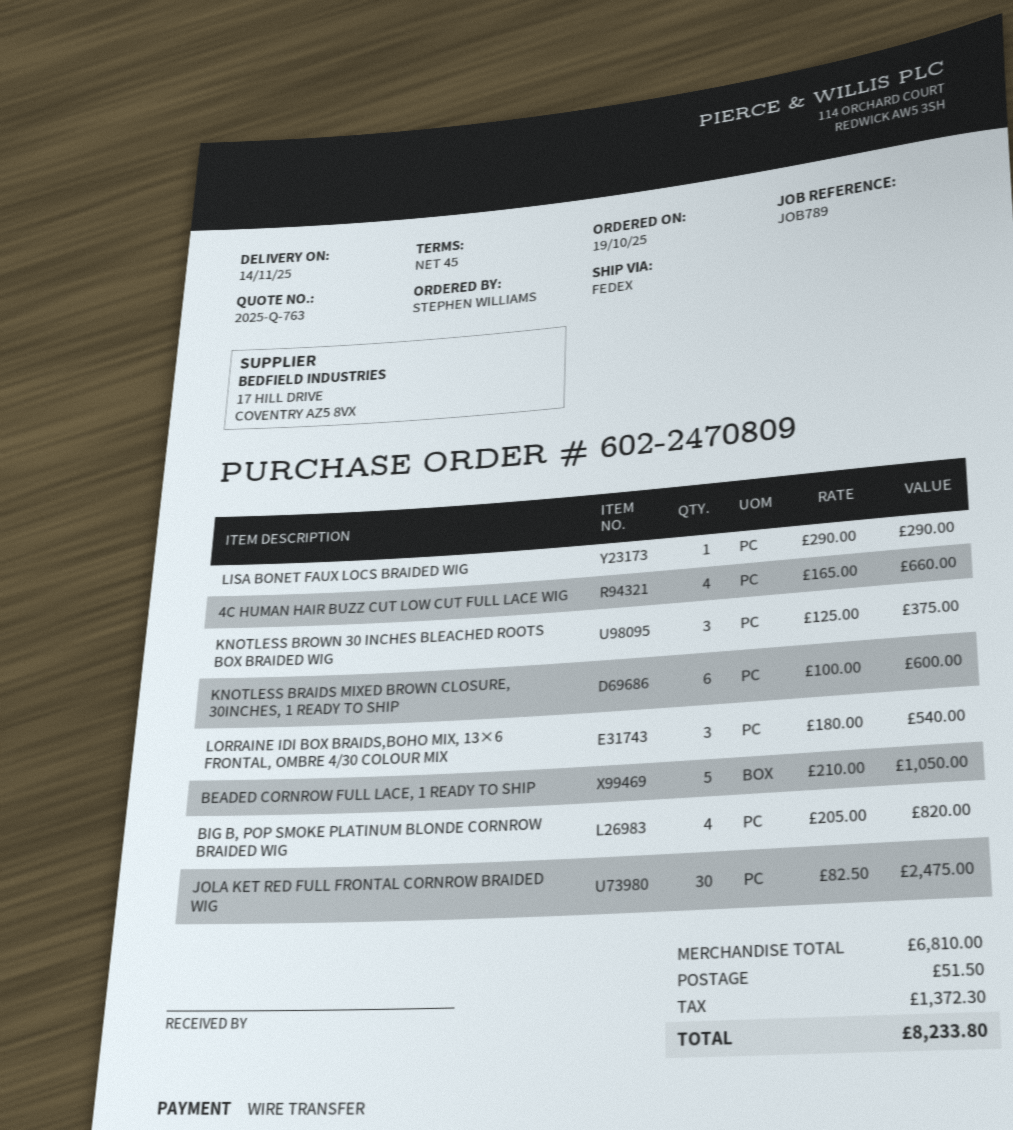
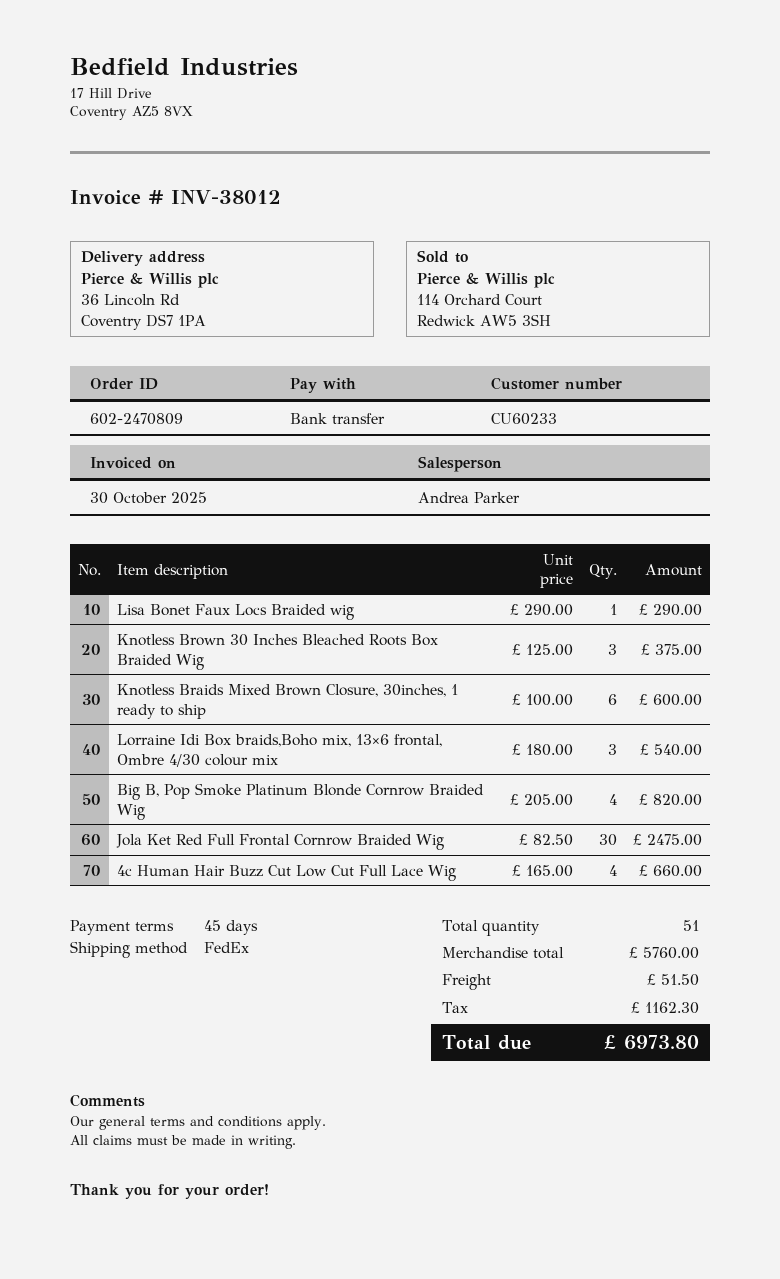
BEADED CORNROW FULL LACE, 1 READY TO SHIP: 5 x 210.00 = 1050.00 -> none
subtotal: 6810.00 -> 5760.00
tax: 1372.30 -> 1162.30
total: 8233.80 -> 6973.80

